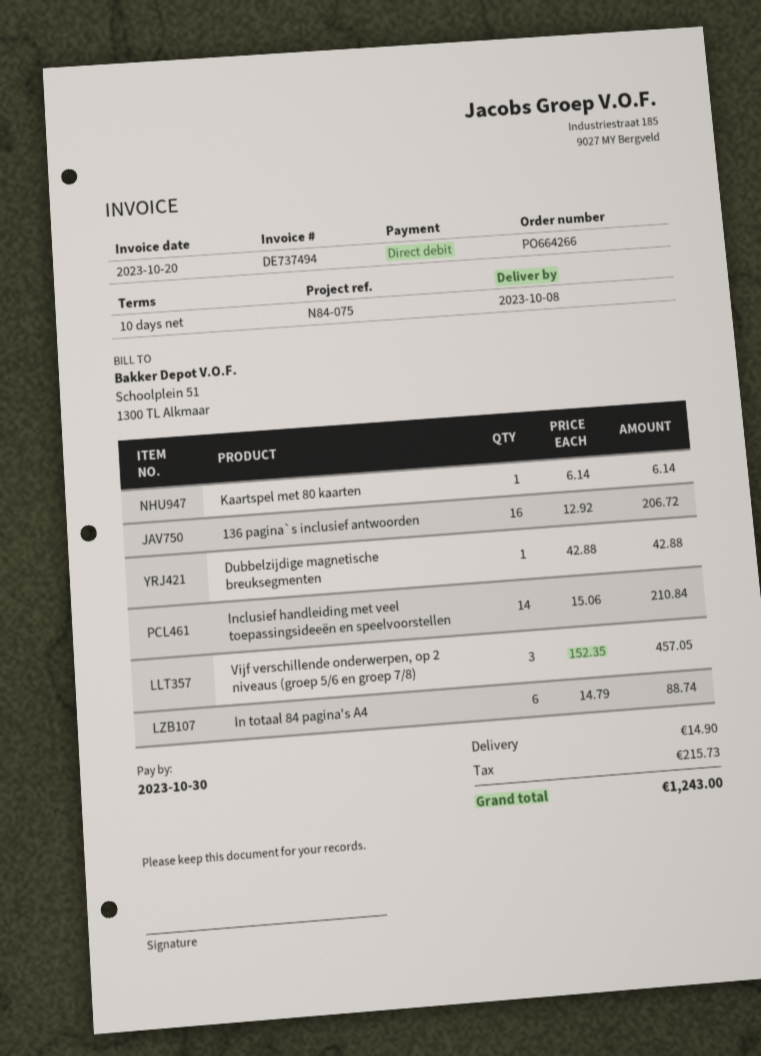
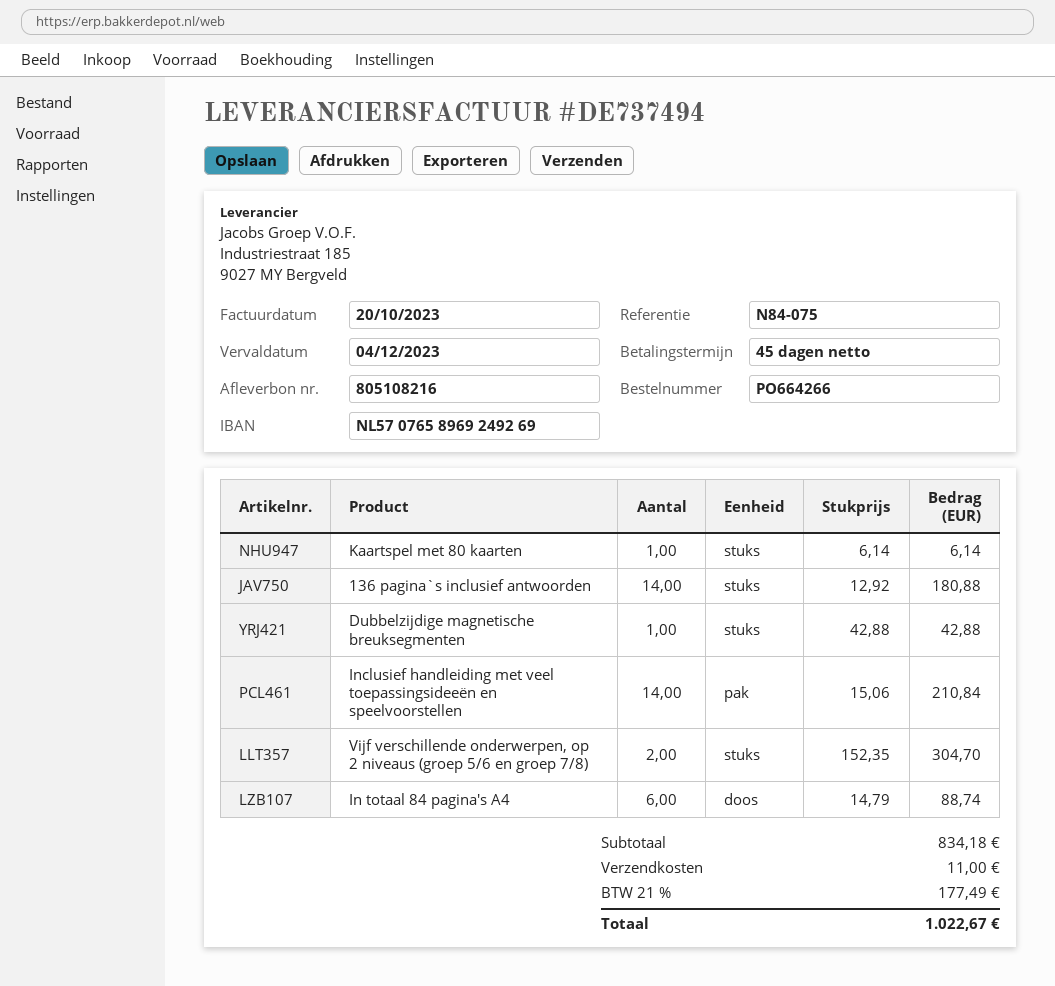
payment terms: 10 days -> 45 days
due date: 2023-10-30 -> 2023-12-04
136 pagina`s inclusief antwoorden: 16 x 12.92 = 206.72 -> 14 x 12.92 = 180.88
Vijf verschillende onderwerpen, op 2 niveaus (groep 5/6 en groep 7/8): 3 x 152.35 = 457.05 -> 2 x 152.35 = 304.70
shipping: 14.90 -> 11.00
tax: 215.73 -> 177.49
total: 1243.00 -> 1022.67

